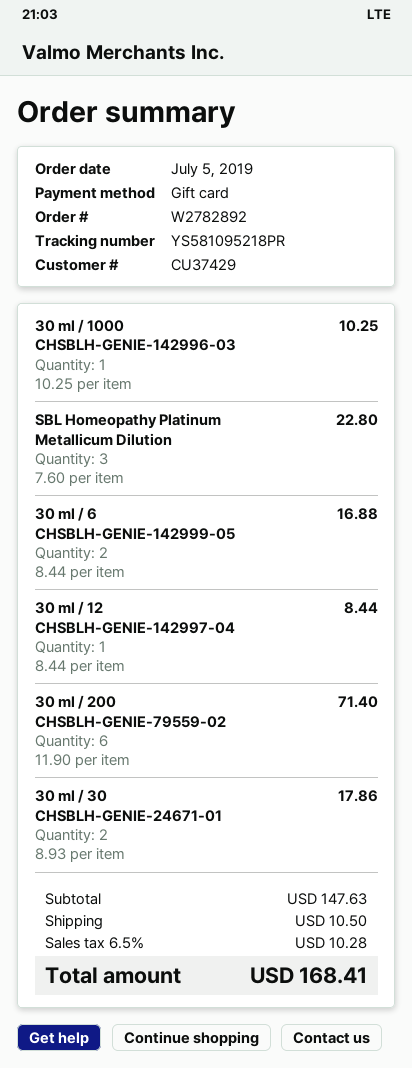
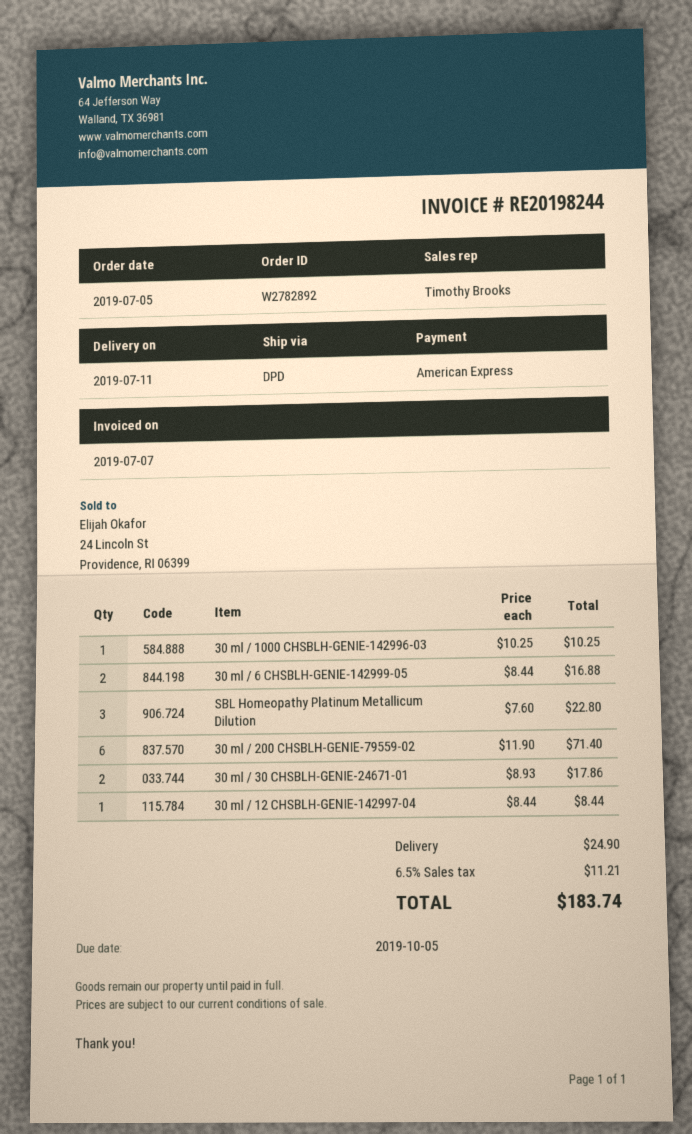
payment method: gift card -> American Express
shipping: 10.50 -> 24.90
tax: 6.5% = 10.28 -> 6.5% = 11.21
total: 168.41 -> 183.74

